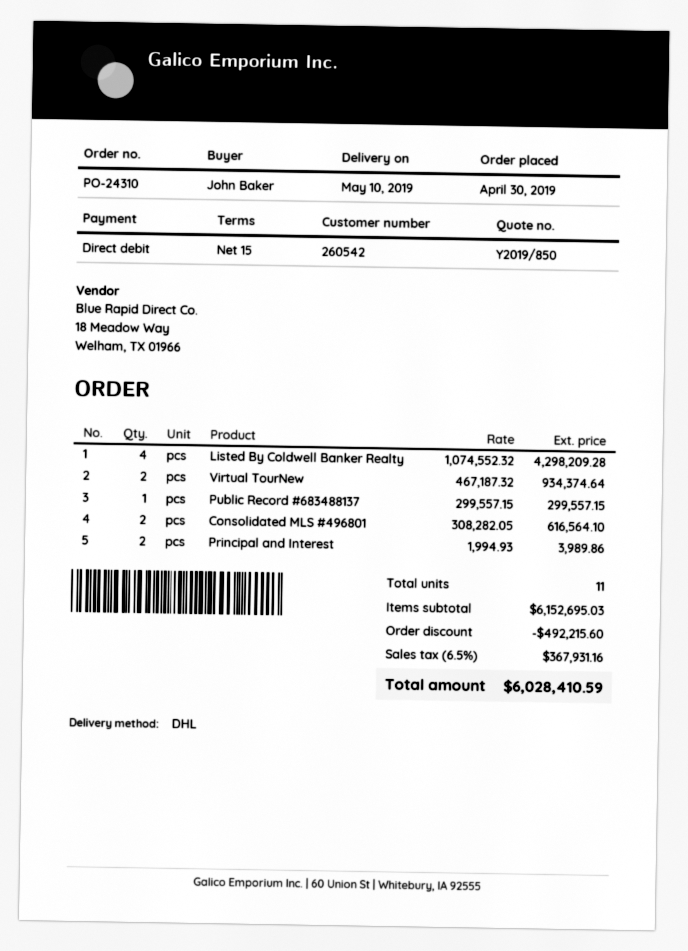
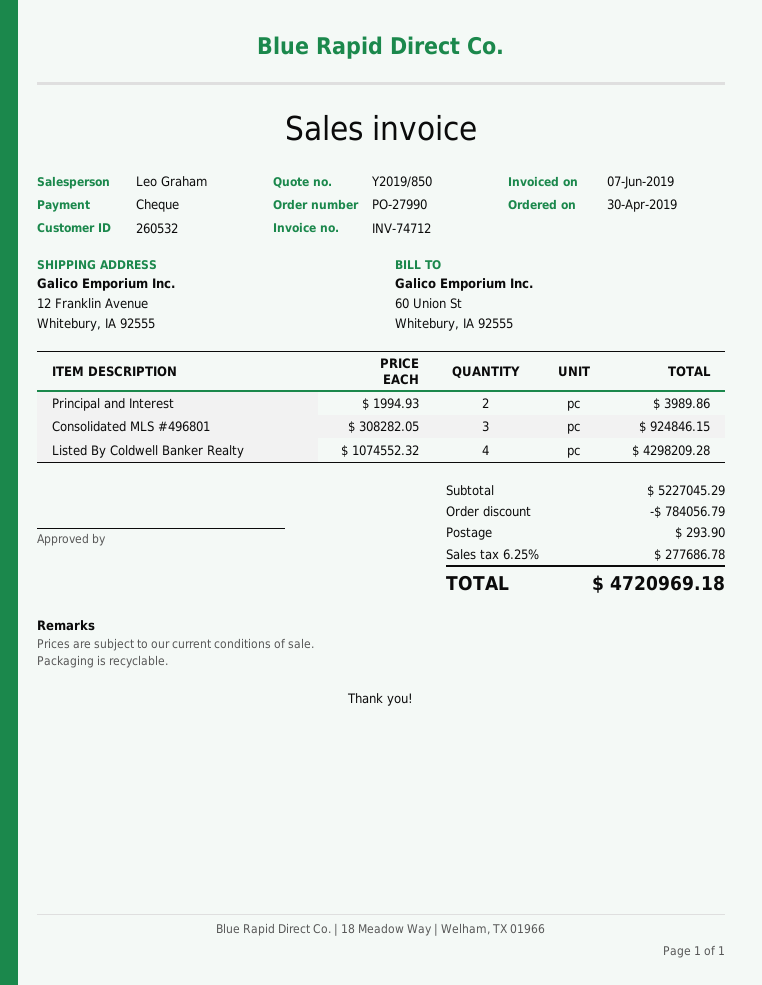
order number: PO-24310 -> PO-27990
customer number: 260542 -> 260532
payment method: direct debit -> cheque
Virtual TourNew: 2 x 467187.32 = 934374.64 -> none
Public Record #683488137: 1 x 299557.15 = 299557.15 -> none
Consolidated MLS #496801: 2 x 308282.05 = 616564.10 -> 3 x 308282.05 = 924846.15
subtotal: 6152695.03 -> 5227045.29
discount: 492215.60 -> 784056.79
shipping: none -> 293.90
tax: 6.5% = 367931.16 -> 6.25% = 277686.78
total: 6028410.59 -> 4720969.18

